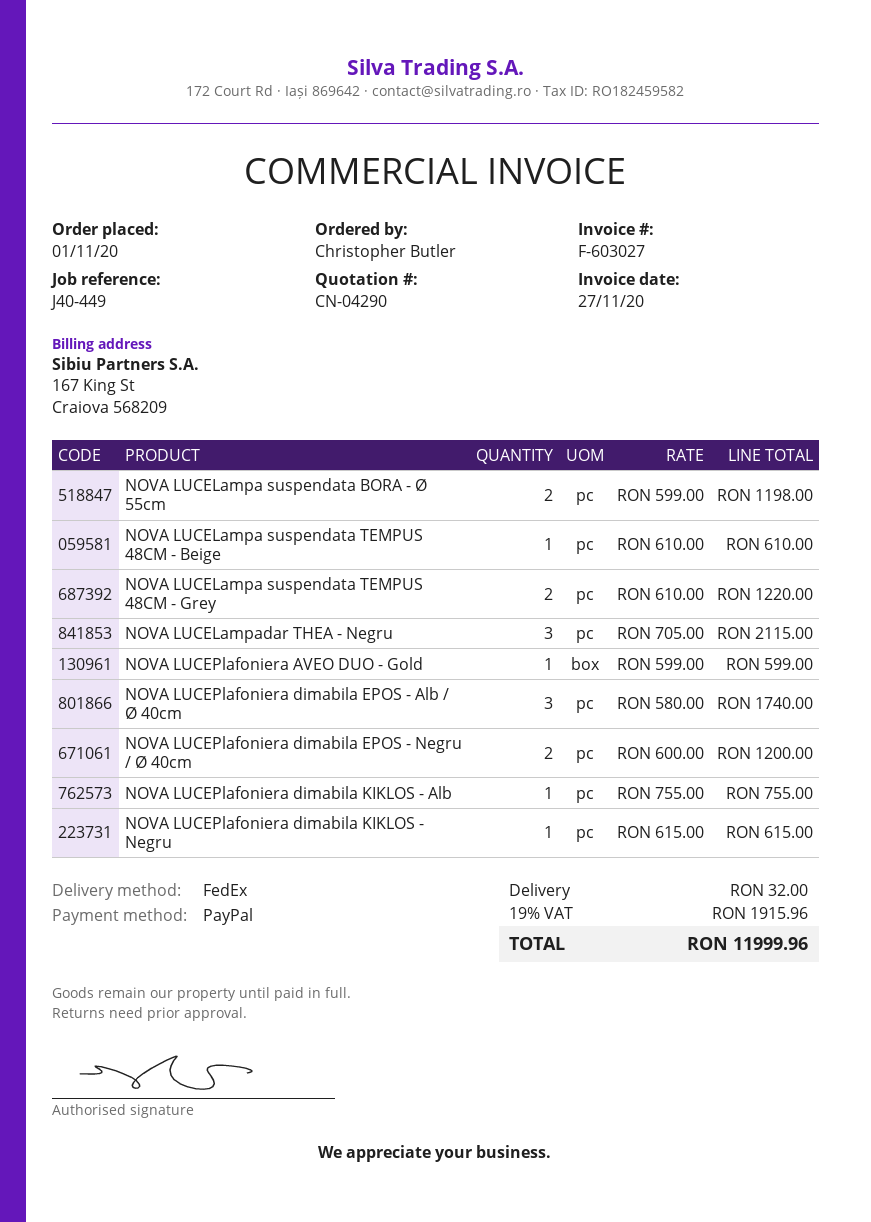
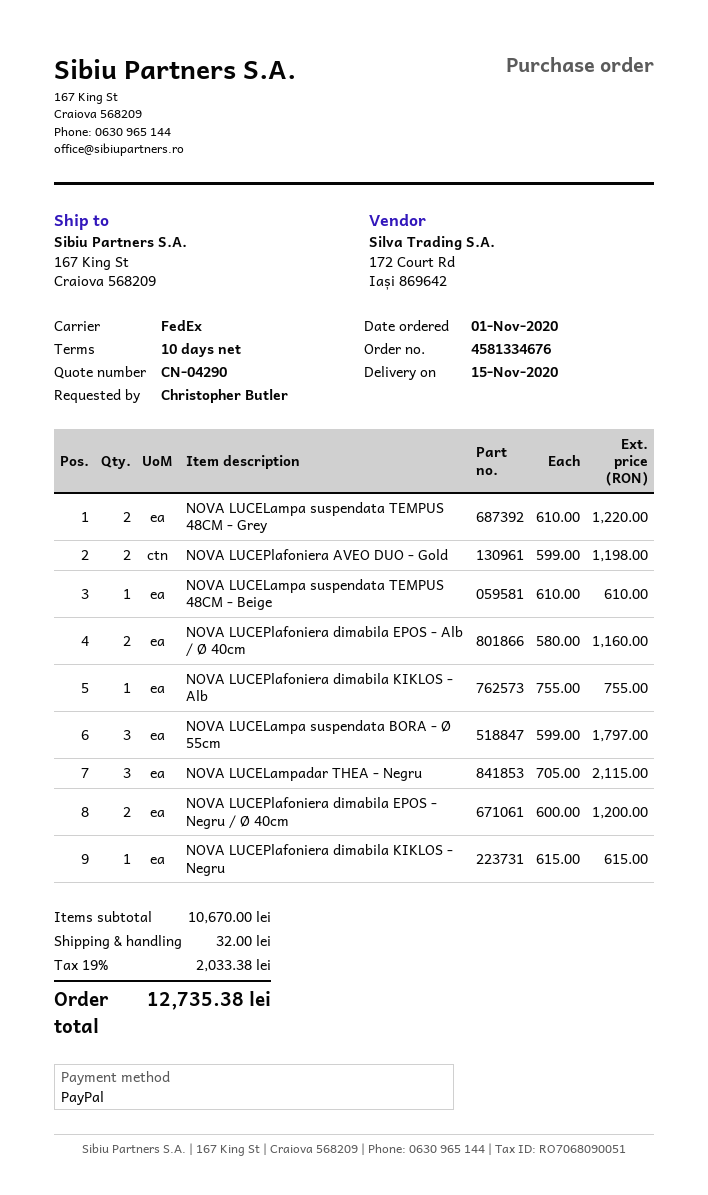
NOVA LUCELampa suspendata BORA - Ø 55cm: 2 x 599.00 = 1198.00 -> 3 x 599.00 = 1797.00
NOVA LUCEPlafoniera AVEO DUO - Gold: 1 x 599.00 = 599.00 -> 2 x 599.00 = 1198.00
NOVA LUCEPlafoniera dimabila EPOS - Alb / Ø 40cm: 3 x 580.00 = 1740.00 -> 2 x 580.00 = 1160.00
tax: 19% = 1915.96 -> 19% = 2033.38
total: 11999.96 -> 12735.38

